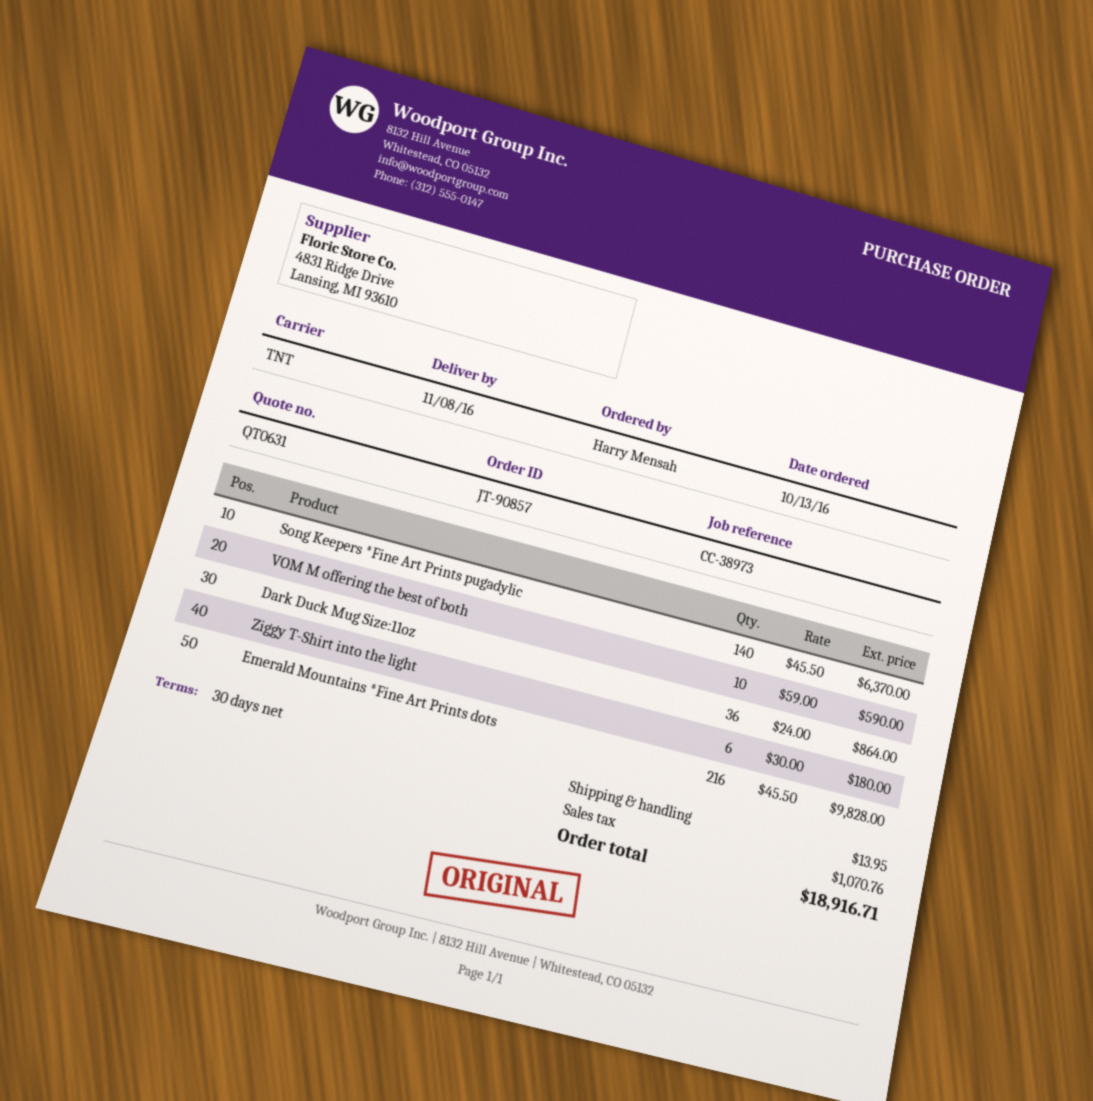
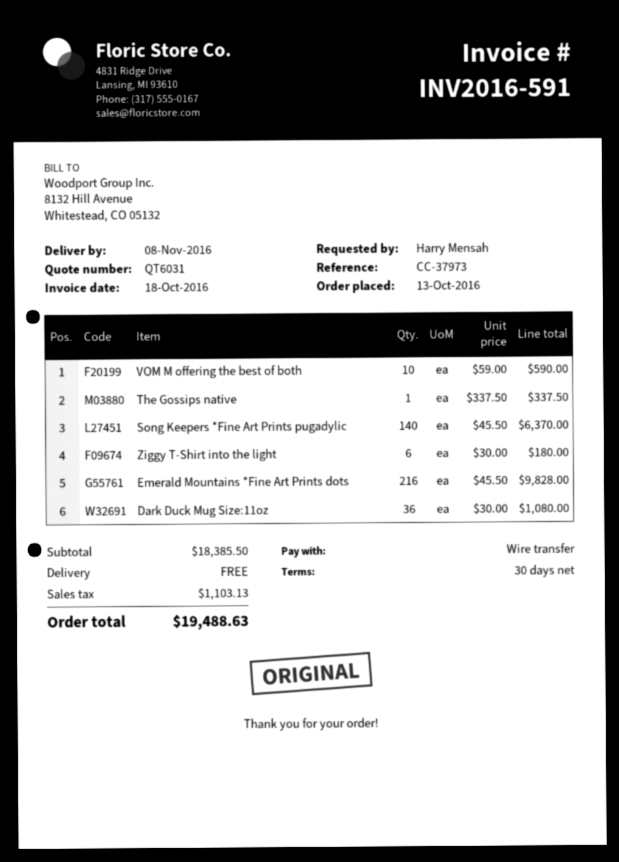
quote number: QT0631 -> QT6031
reference: CC-38973 -> CC-37973
Dark Duck Mug Size:11oz: 36 x 24.00 = 864.00 -> 36 x 30.00 = 1080.00
The Gossips native: none -> 1 x 337.50 = 337.50
shipping: 13.95 -> 0.00
tax: 1070.76 -> 1103.13
total: 18916.71 -> 19488.63

